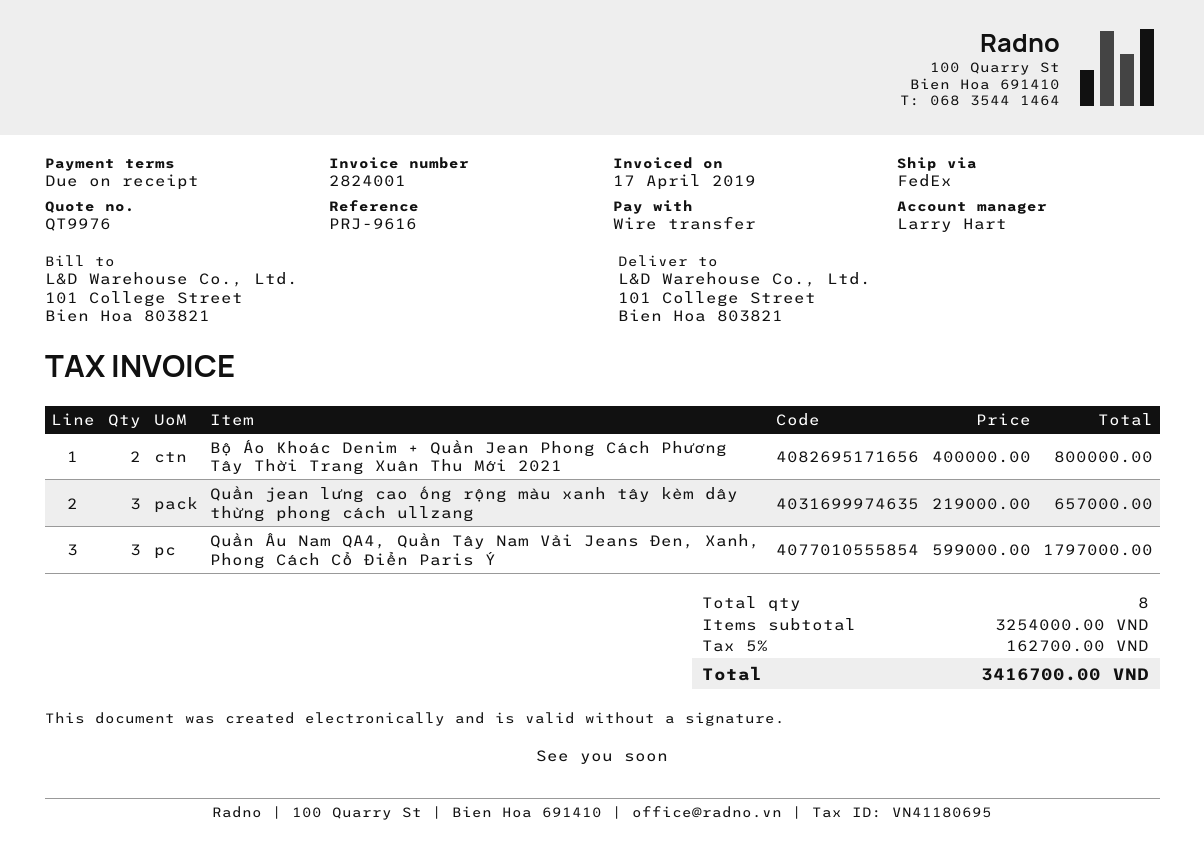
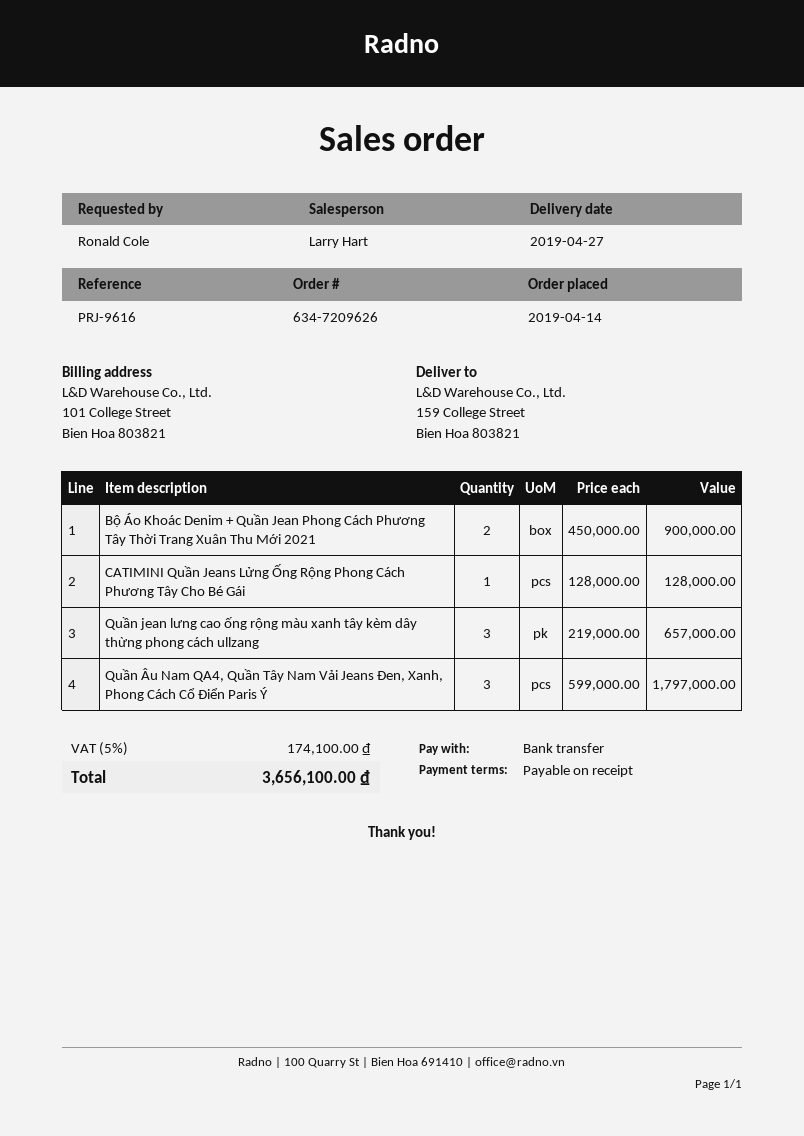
ship to: 101 College Street, Bien Hoa 803821 -> 159 College Street, Bien Hoa 803821
Bộ Áo Khoác Denim + Quần Jean Phong Cách Phương Tây Thời Trang Xuân Thu Mới 2021: 2 x 400000.00 = 800000.00 -> 2 x 450000.00 = 900000.00
CATIMINI Quần Jeans Lửng Ống Rộng Phong Cách Phương Tây Cho Bé Gái: none -> 1 x 128000.00 = 128000.00
tax: 5% = 162700.00 -> 5% = 174100.00
total: 3416700.00 -> 3656100.00

